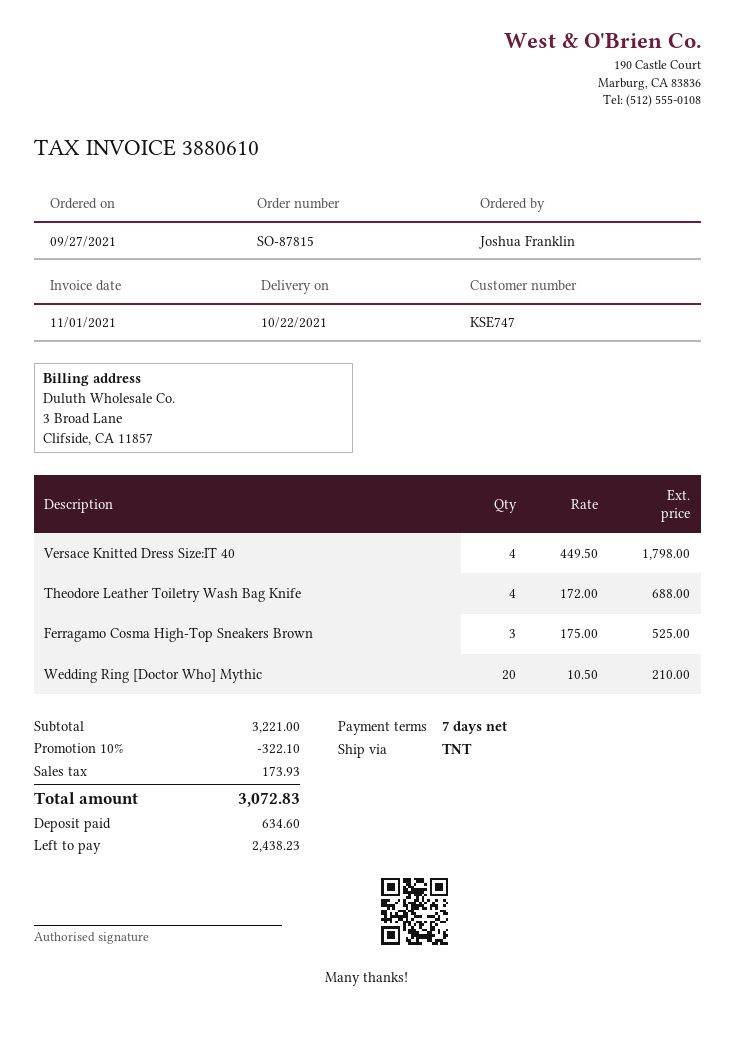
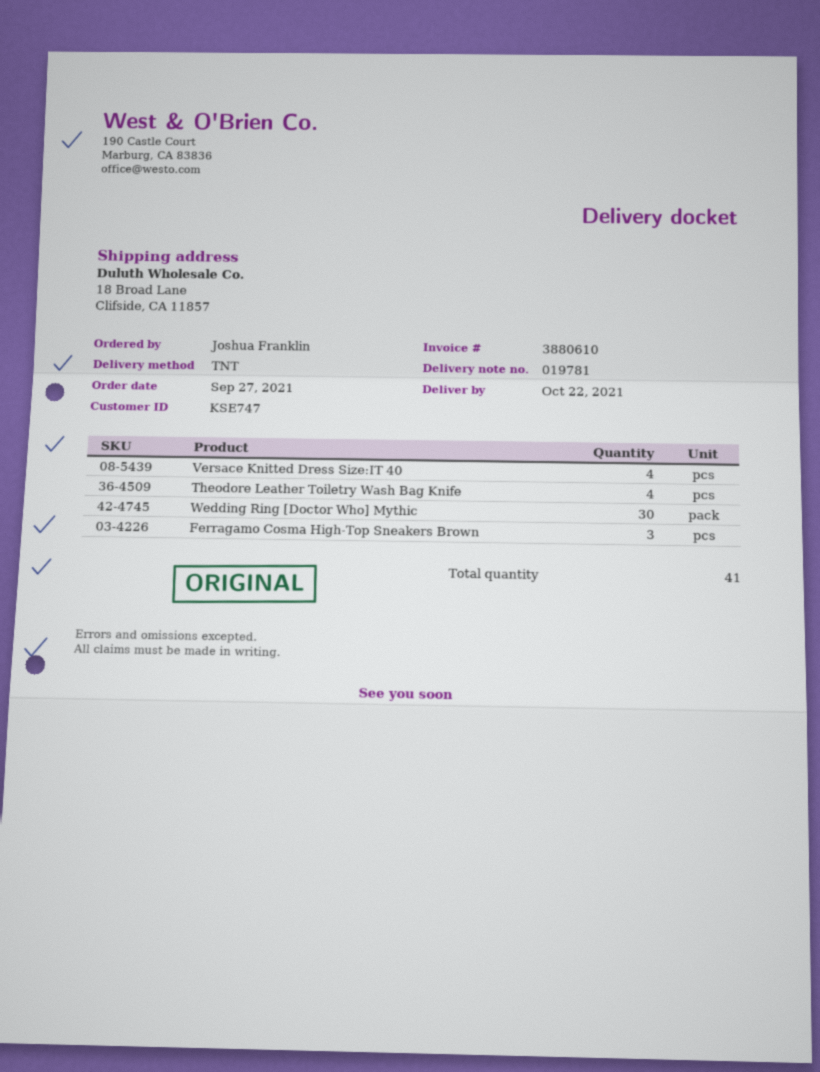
Wedding Ring [Doctor Who] Mythic: 20 -> 30

